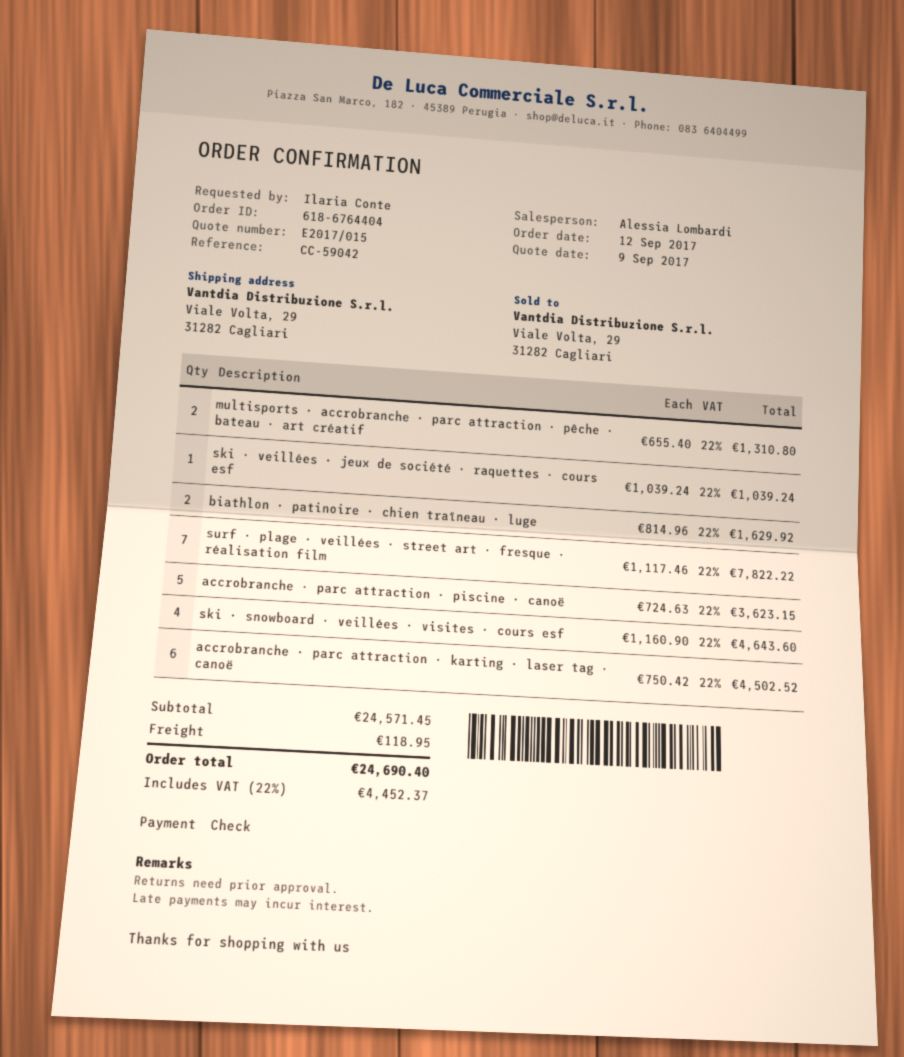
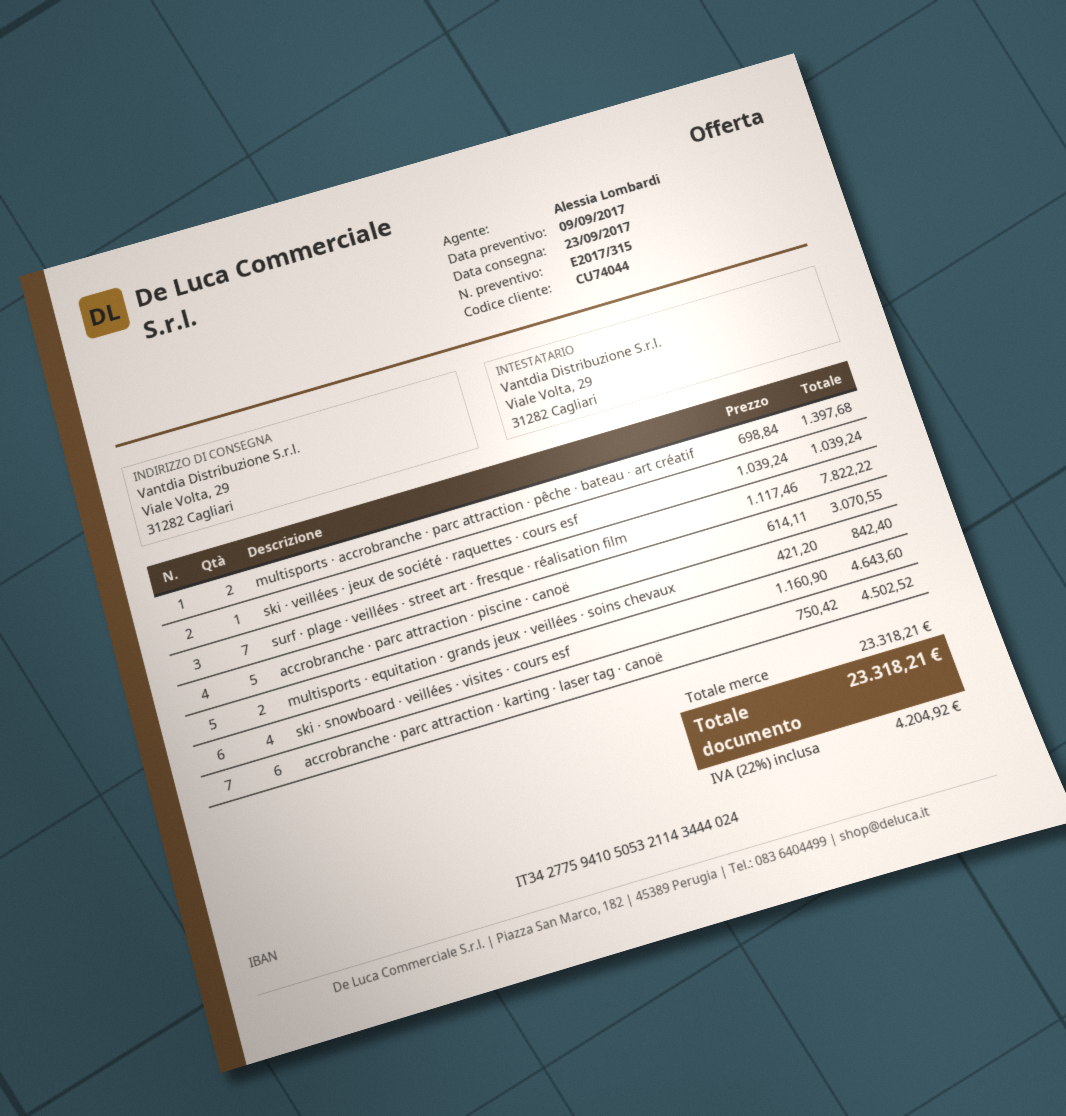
quote number: E2017/015 -> E2017/315
multisports · accrobranche · parc attraction · pêche · bateau · art créatif: 2 x 655.40 = 1310.80 -> 2 x 698.84 = 1397.68
biathlon · patinoire · chien traîneau · luge: 2 x 814.96 = 1629.92 -> none
accrobranche · parc attraction · piscine · canoë: 5 x 724.63 = 3623.15 -> 5 x 614.11 = 3070.55
multisports · equitation · grands jeux · veillées · soins chevaux: none -> 2 x 421.20 = 842.40
subtotal: 24571.45 -> 23318.21
shipping: 118.95 -> none
tax: 22% = 4452.37 -> 22% = 4204.92
total: 24690.40 -> 23318.21

